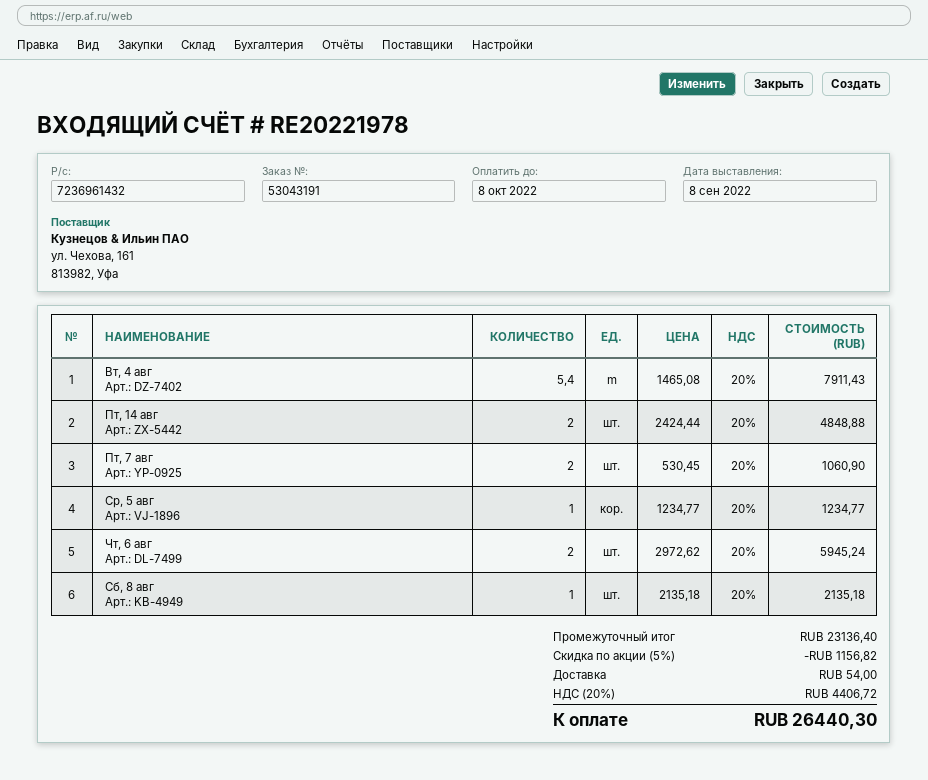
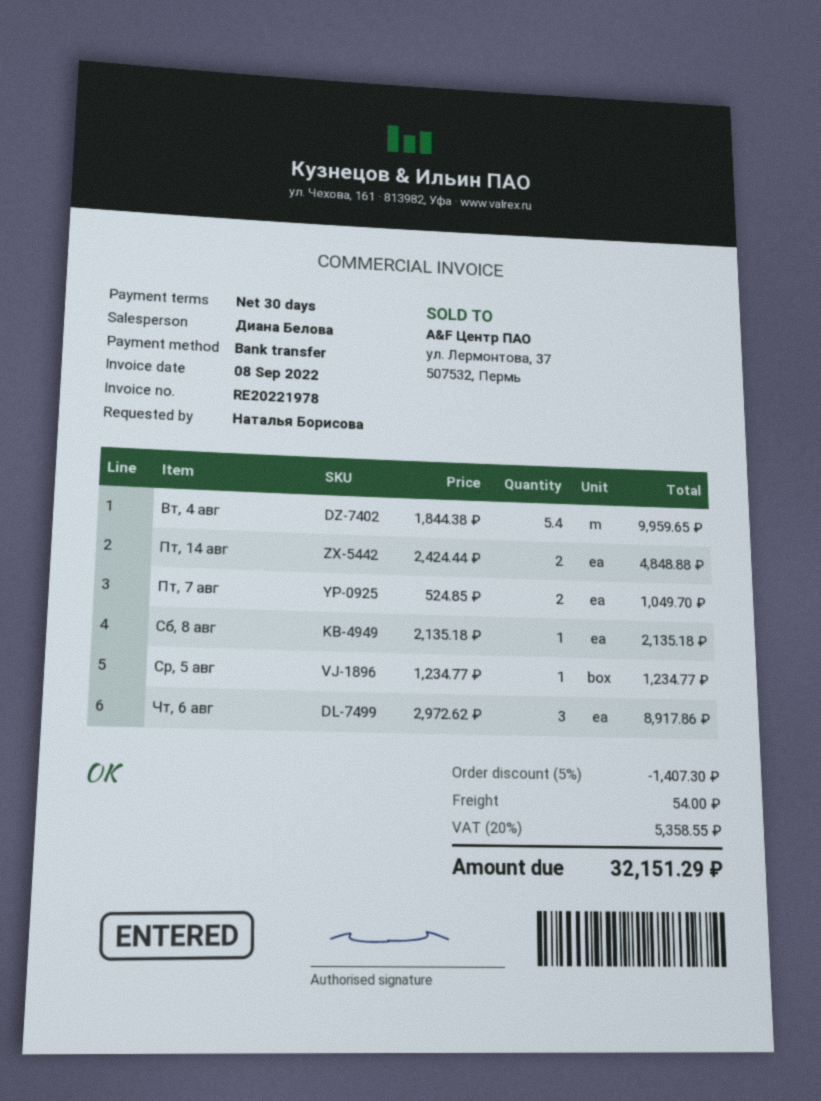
Вт, 4 авг: 5.4 x 1465.08 = 7911.43 -> 5.4 x 1844.38 = 9959.65
Пт, 7 авг: 2 x 530.45 = 1060.90 -> 2 x 524.85 = 1049.70
Чт, 6 авг: 2 x 2972.62 = 5945.24 -> 3 x 2972.62 = 8917.86
discount: 5% = 1156.82 -> 5% = 1407.30
tax: 20% = 4406.72 -> 20% = 5358.55
total: 26440.30 -> 32151.29

